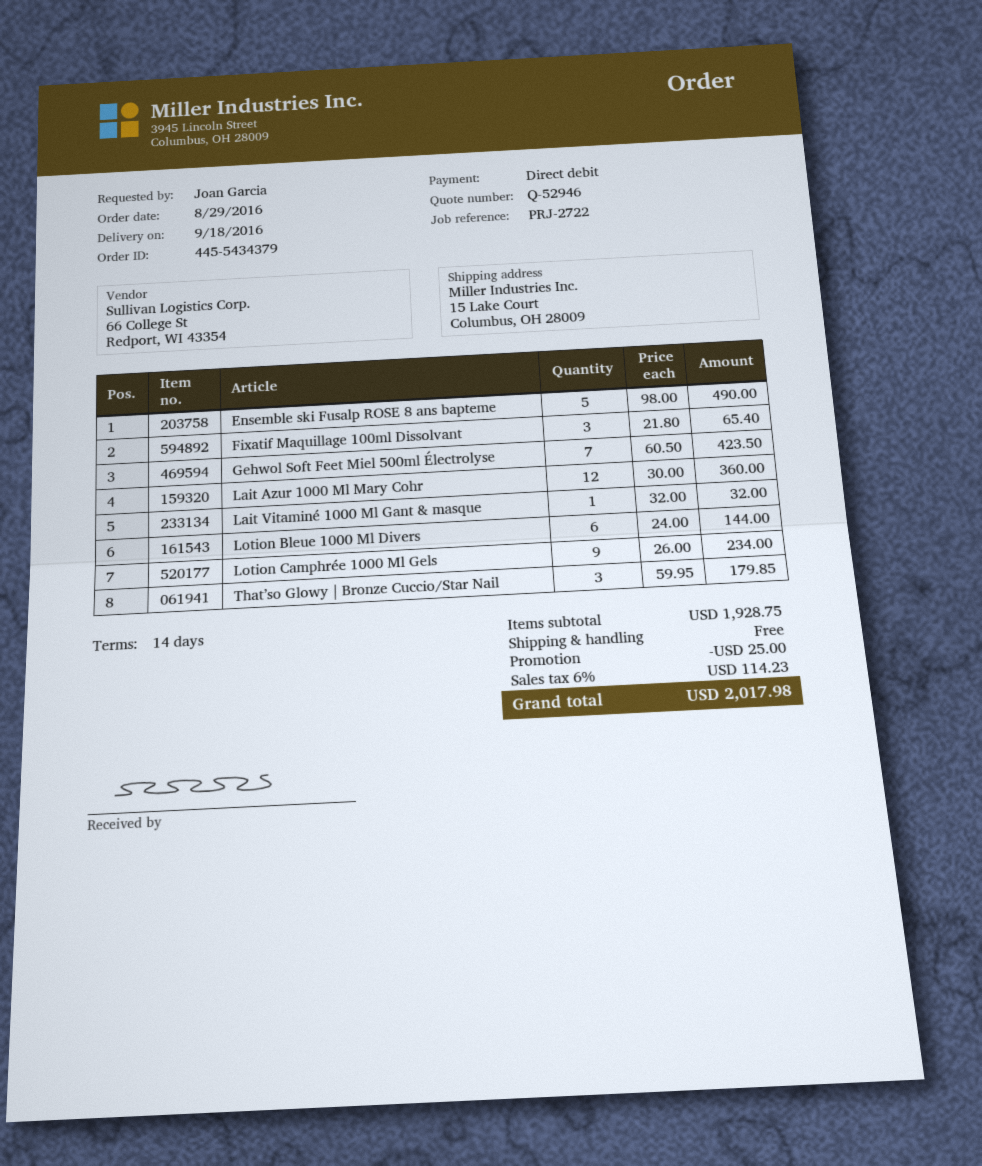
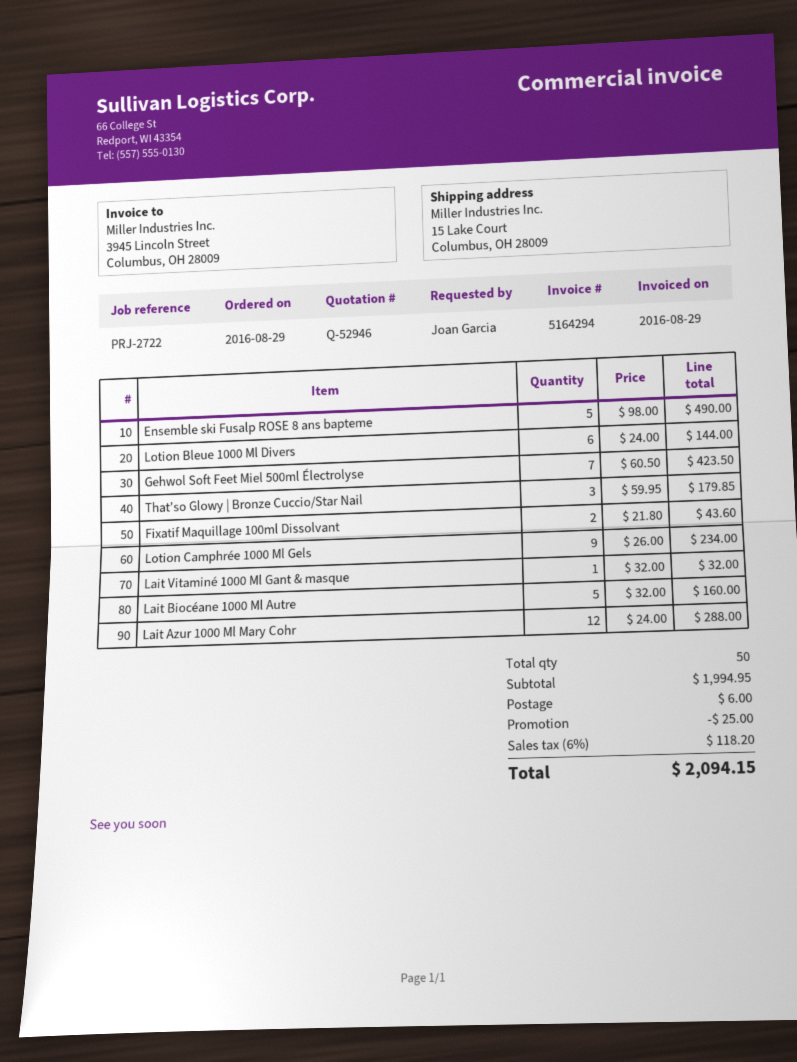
Fixatif Maquillage 100ml Dissolvant: 3 x 21.80 = 65.40 -> 2 x 21.80 = 43.60
Lait Azur 1000 Ml Mary Cohr: 12 x 30.00 = 360.00 -> 12 x 24.00 = 288.00
Lait Biocéane 1000 Ml Autre: none -> 5 x 32.00 = 160.00
subtotal: 1928.75 -> 1994.95
shipping: 0.00 -> 6.00
tax: 6% = 114.23 -> 6% = 118.20
total: 2017.98 -> 2094.15

